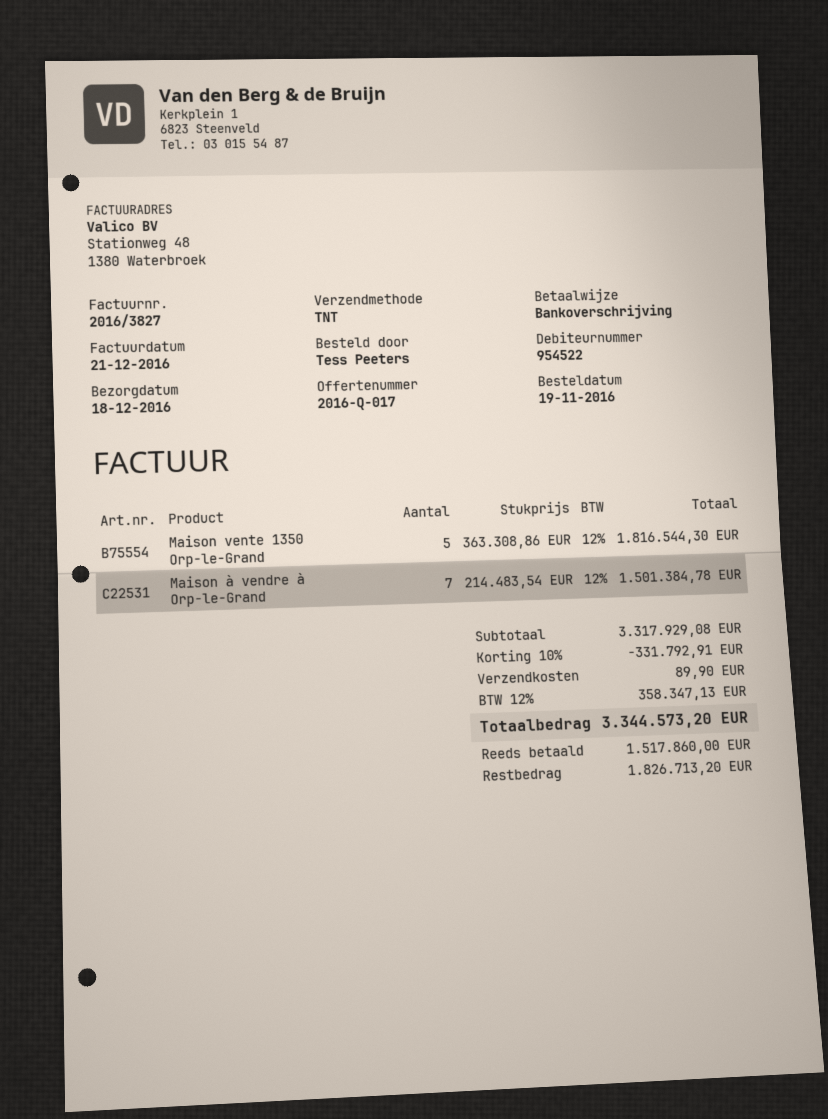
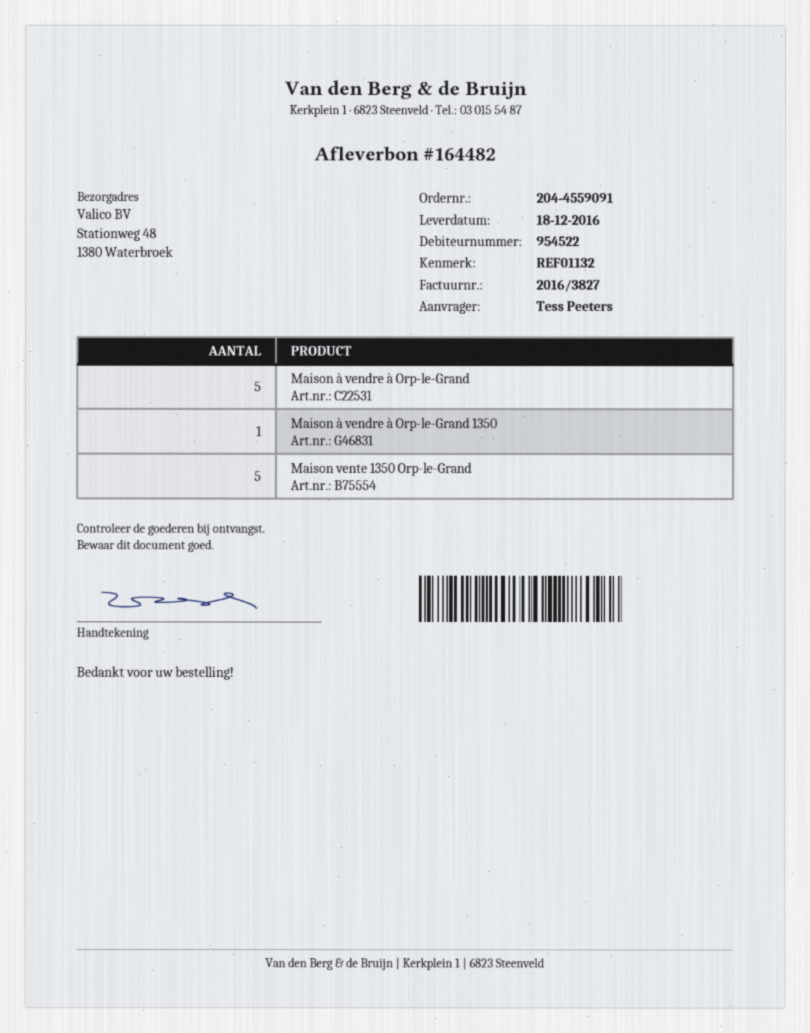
Maison à vendre à Orp-le-Grand: 7 -> 5
Maison à vendre à Orp-le-Grand 1350: none -> 1

